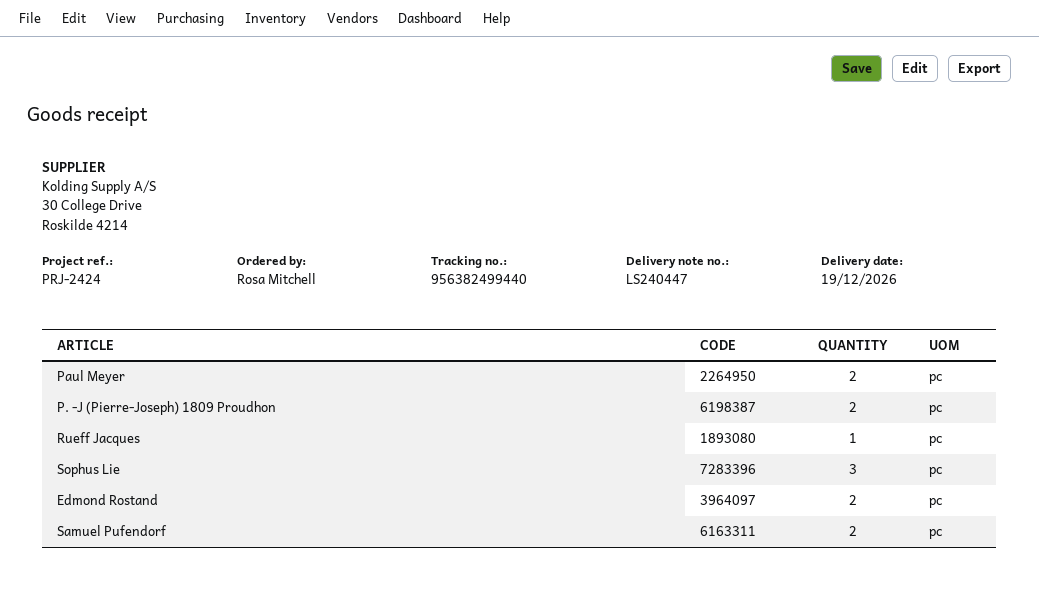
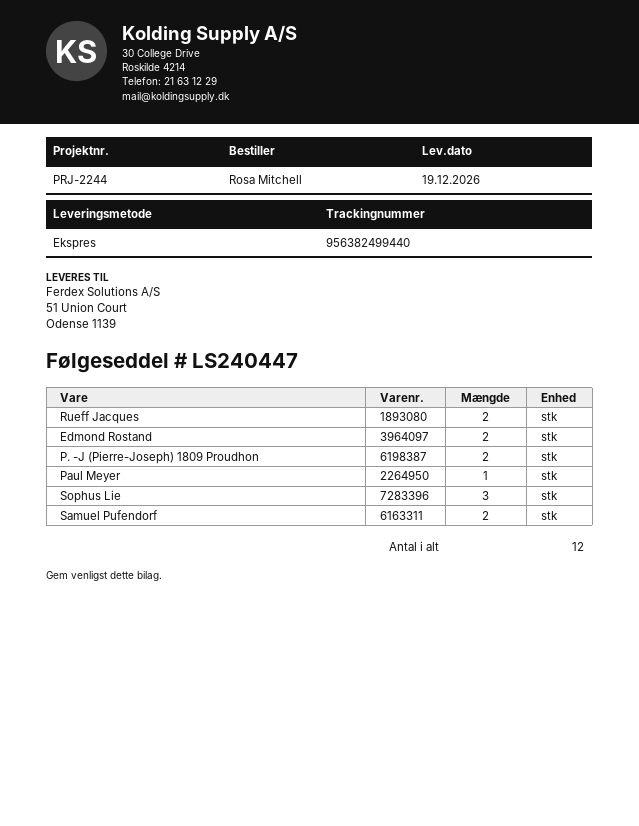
reference: PRJ-2424 -> PRJ-2244
Paul Meyer: 2 -> 1
Rueff Jacques: 1 -> 2

